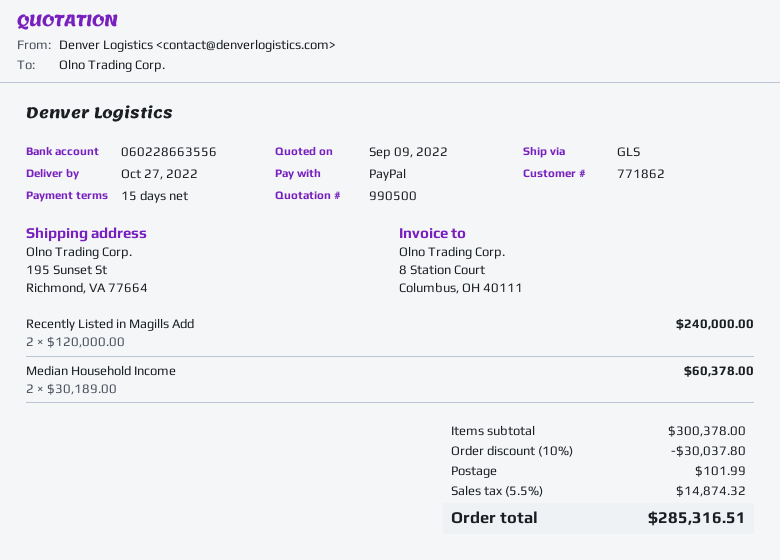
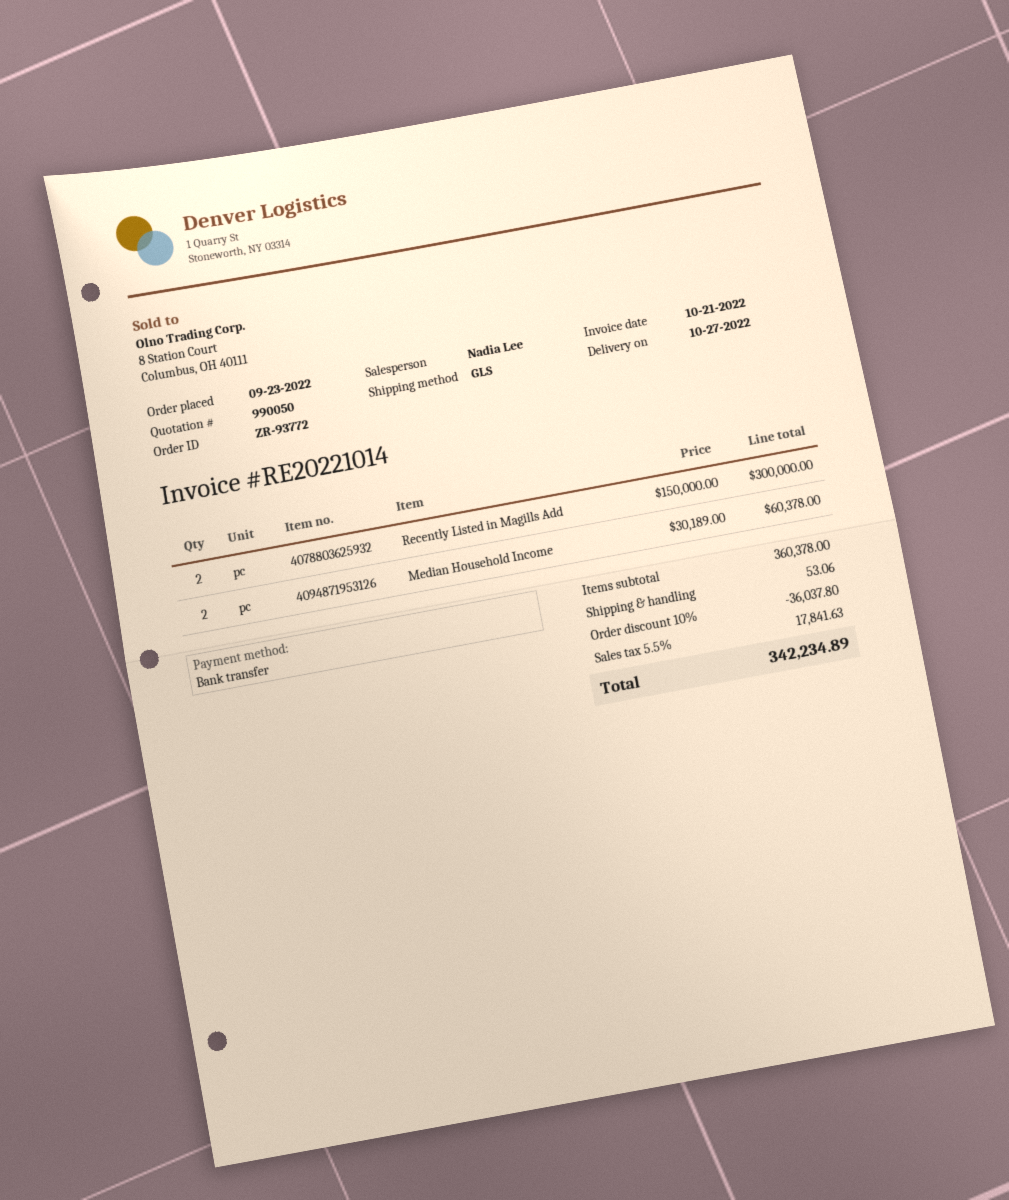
quote number: 990500 -> 990050
payment method: PayPal -> bank transfer
Recently Listed in Magills Add: 2 x 120000.00 = 240000.00 -> 2 x 150000.00 = 300000.00
subtotal: 300378.00 -> 360378.00
discount: 10% = 30037.80 -> 10% = 36037.80
shipping: 101.99 -> 53.06
tax: 5.5% = 14874.32 -> 5.5% = 17841.63
total: 285316.51 -> 342234.89

